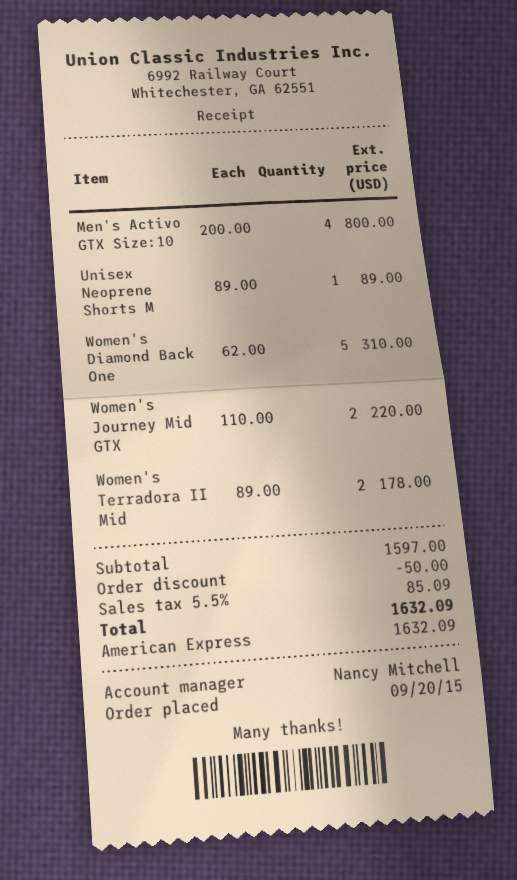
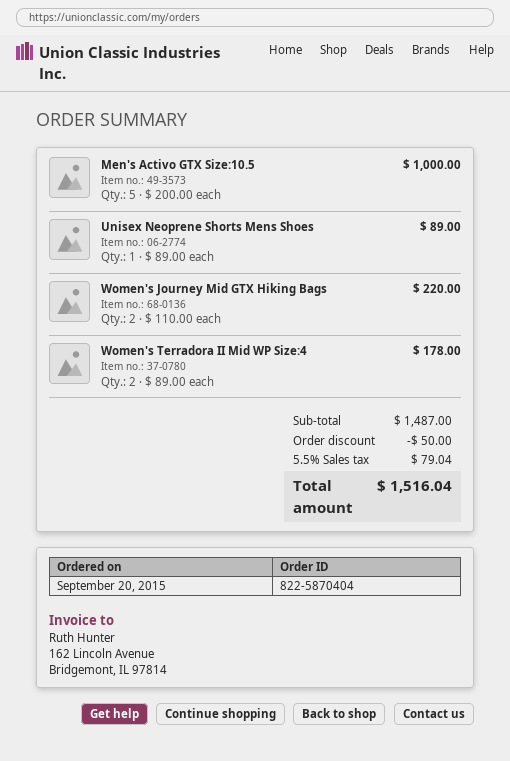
Men's Activo GTX Size:10: 4 x 200.00 = 800.00 -> 5 x 200.00 = 1000.00
Women's Diamond Back One: 5 x 62.00 = 310.00 -> none
subtotal: 1597.00 -> 1487.00
tax: 5.5% = 85.09 -> 5.5% = 79.04
total: 1632.09 -> 1516.04

